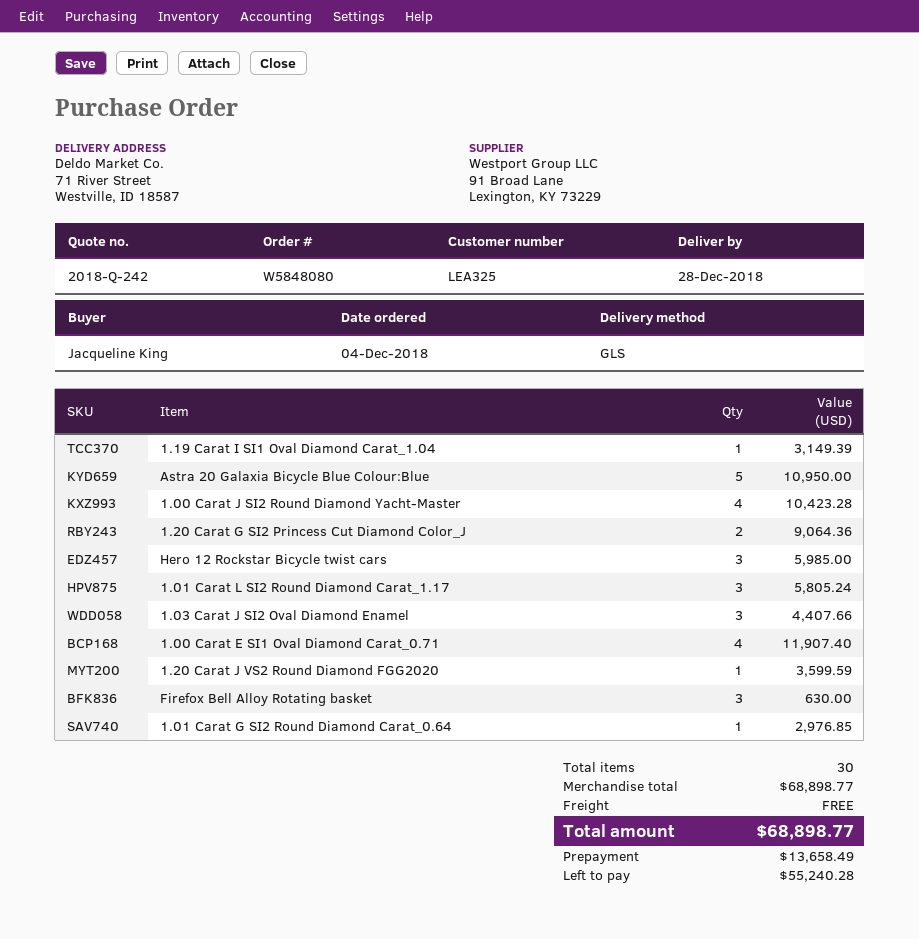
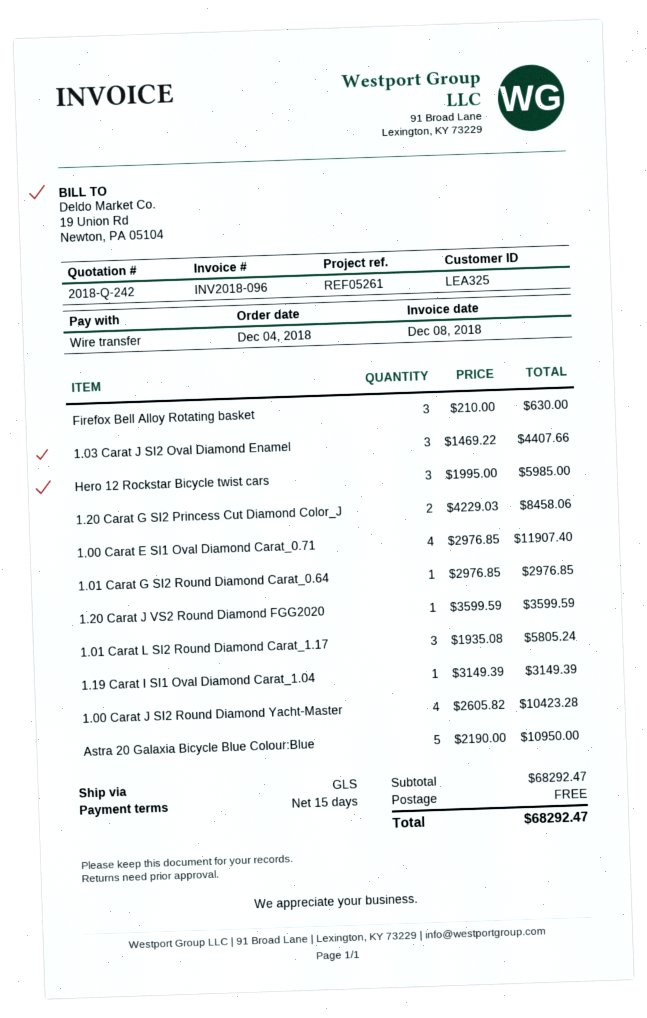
1.20 Carat G SI2 Princess Cut Diamond Color_J: 2 for 9064.36 -> 2 for 8458.06
subtotal: 68898.77 -> 68292.47
total: 68898.77 -> 68292.47

